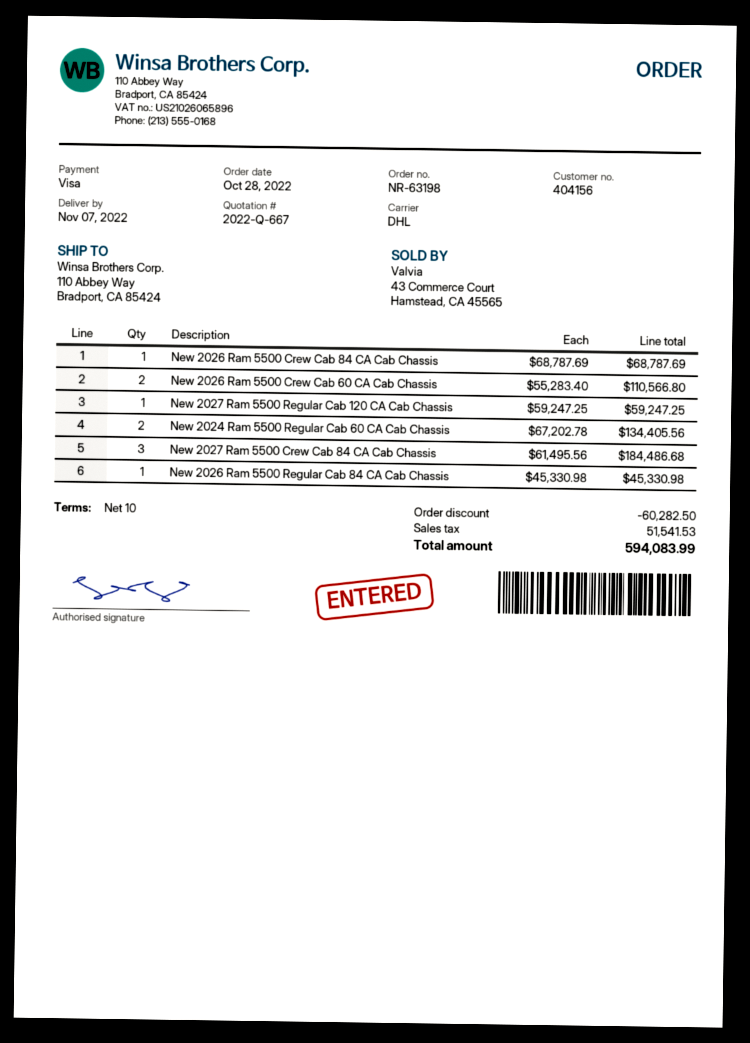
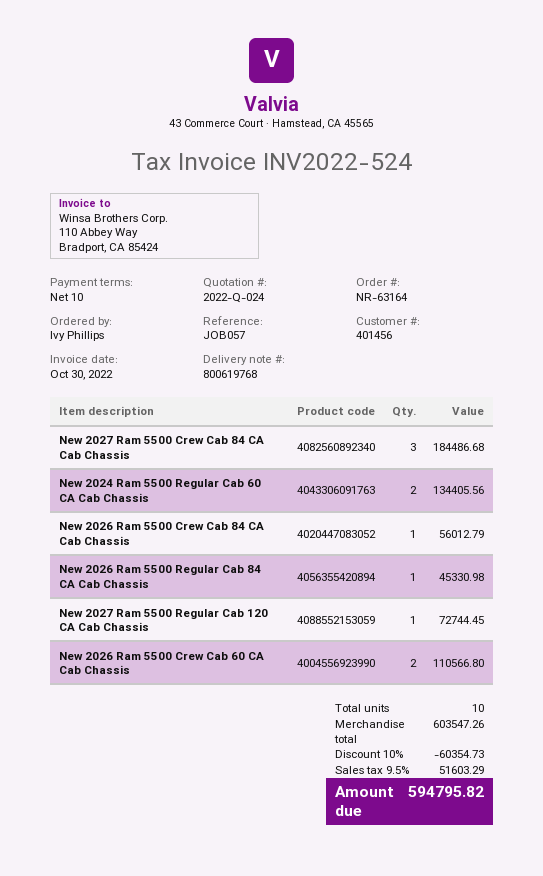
quote number: 2022-Q-667 -> 2022-Q-024
order number: NR-63198 -> NR-63164
customer number: 404156 -> 401456
New 2026 Ram 5500 Crew Cab 84 CA Cab Chassis: 1 for 68787.69 -> 1 for 56012.79
New 2027 Ram 5500 Regular Cab 120 CA Cab Chassis: 1 for 59247.25 -> 1 for 72744.45
discount: 60282.50 -> 60354.73
tax: 51541.53 -> 51603.29
total: 594083.99 -> 594795.82

